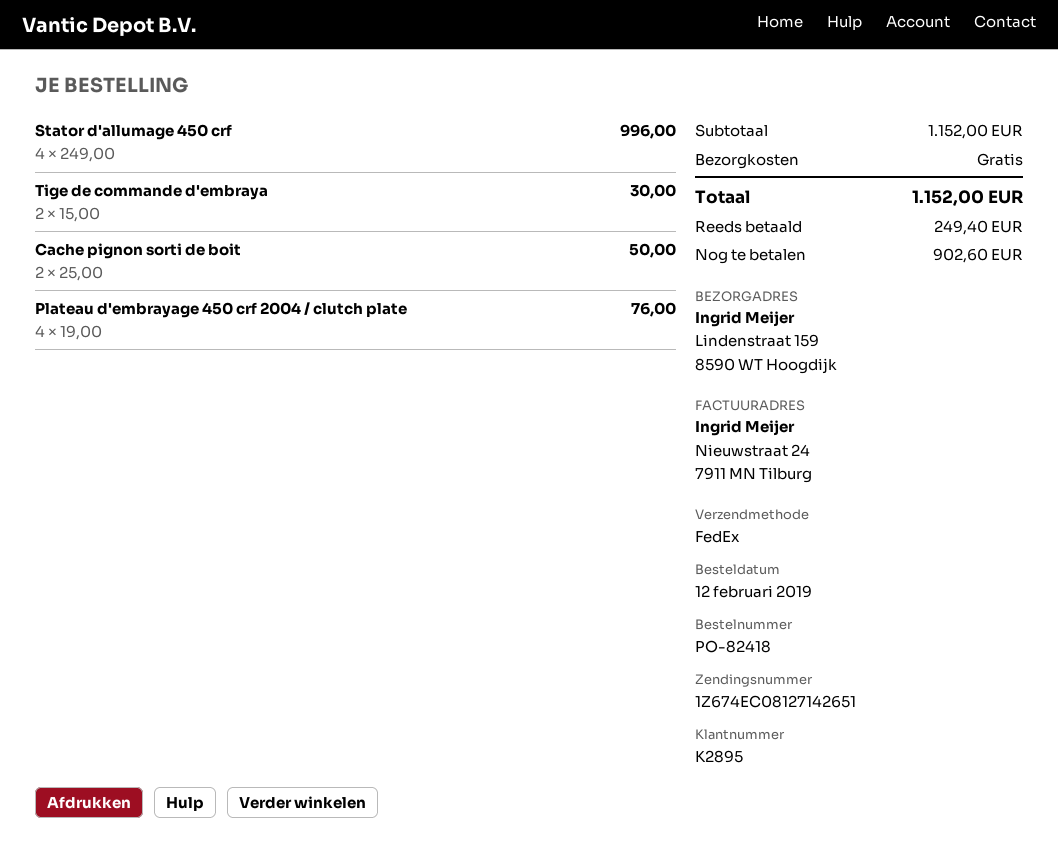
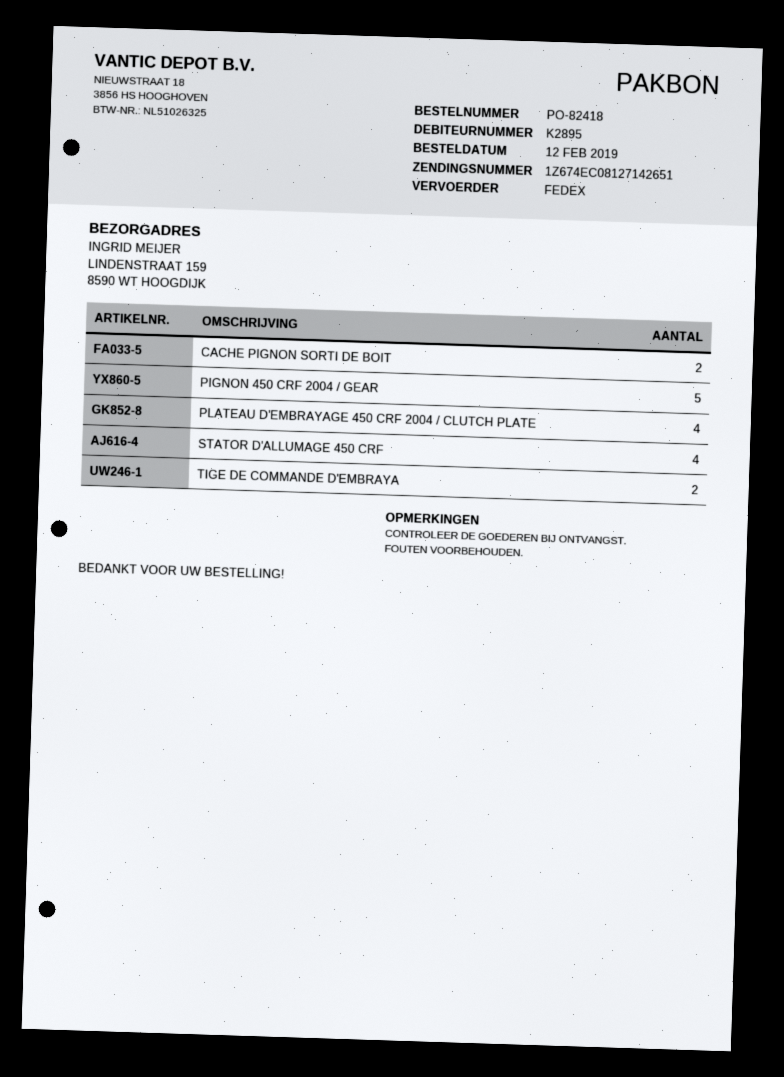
PIGNON 450 CRF 2004 / GEAR: none -> 5

